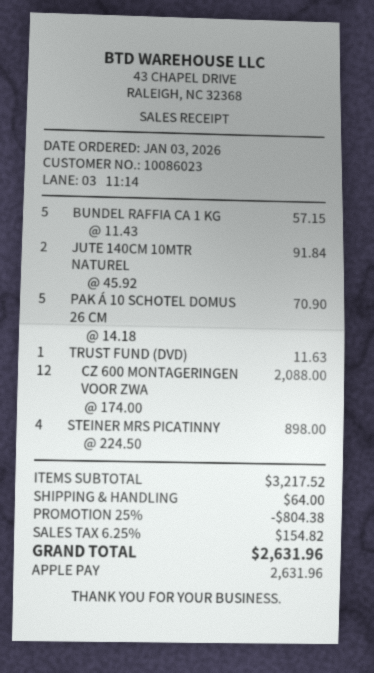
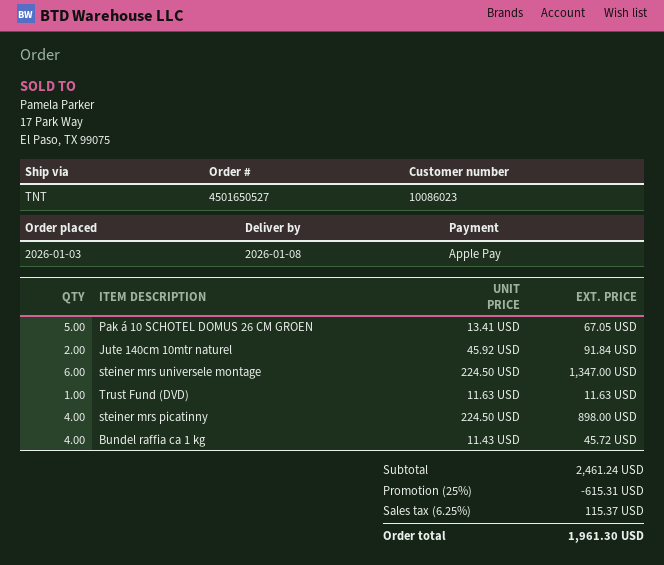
BUNDEL RAFFIA CA 1 KG: 5 x 11.43 = 57.15 -> 4 x 11.43 = 45.72
PAK Á 10 SCHOTEL DOMUS 26 CM: 5 x 14.18 = 70.90 -> 5 x 13.41 = 67.05
CZ 600 MONTAGERINGEN VOOR ZWA: 12 x 174.00 = 2088.00 -> none
steiner mrs universele montage: none -> 6 x 224.50 = 1347.00
subtotal: 3217.52 -> 2461.24
discount: 25% = 804.38 -> 25% = 615.31
shipping: 64.00 -> none
tax: 6.25% = 154.82 -> 6.25% = 115.37
total: 2631.96 -> 1961.30

